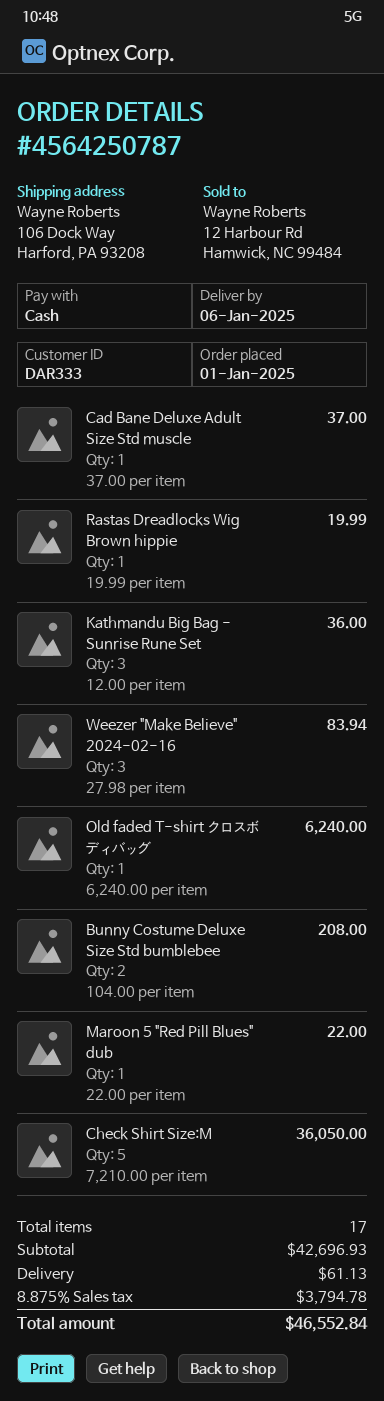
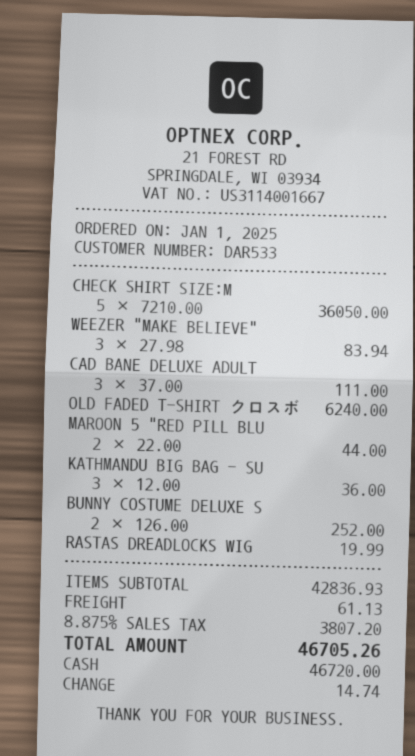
customer number: DAR333 -> DAR533
Cad Bane Deluxe Adult Size Std muscle: 1 x 37.00 = 37.00 -> 3 x 37.00 = 111.00
Bunny Costume Deluxe Size Std bumblebee: 2 x 104.00 = 208.00 -> 2 x 126.00 = 252.00
Maroon 5 "Red Pill Blues" dub: 1 x 22.00 = 22.00 -> 2 x 22.00 = 44.00
subtotal: 42696.93 -> 42836.93
tax: 8.875% = 3794.78 -> 8.875% = 3807.20
total: 46552.84 -> 46705.26

